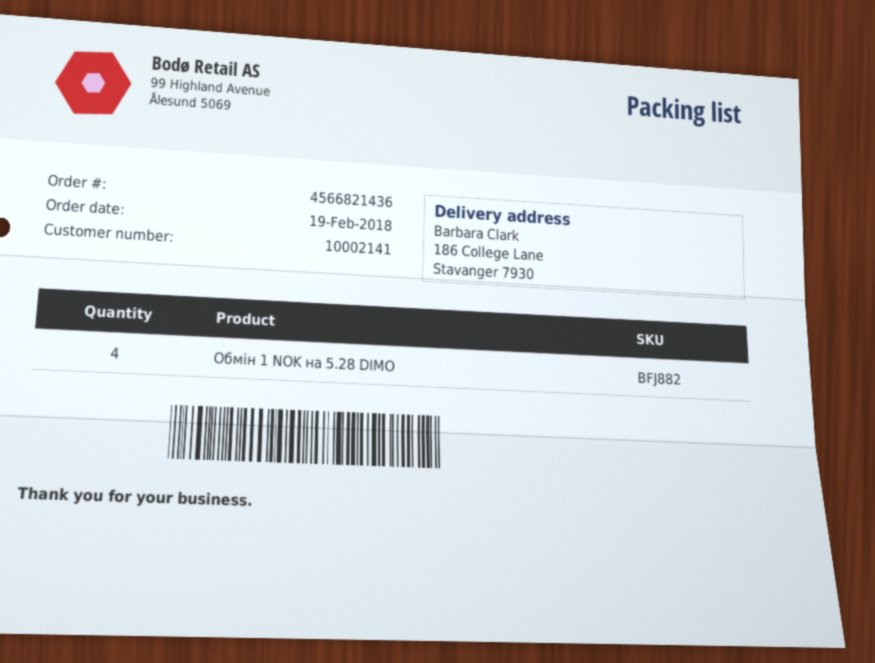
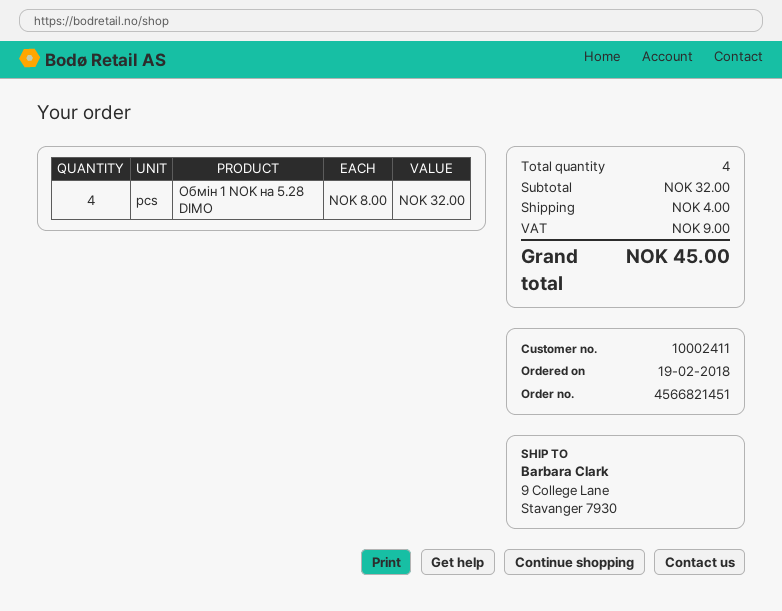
order number: 4566821436 -> 4566821451
customer number: 10002141 -> 10002411
ship to: 186 College Lane, Stavanger 7930 -> 9 College Lane, Stavanger 7930

